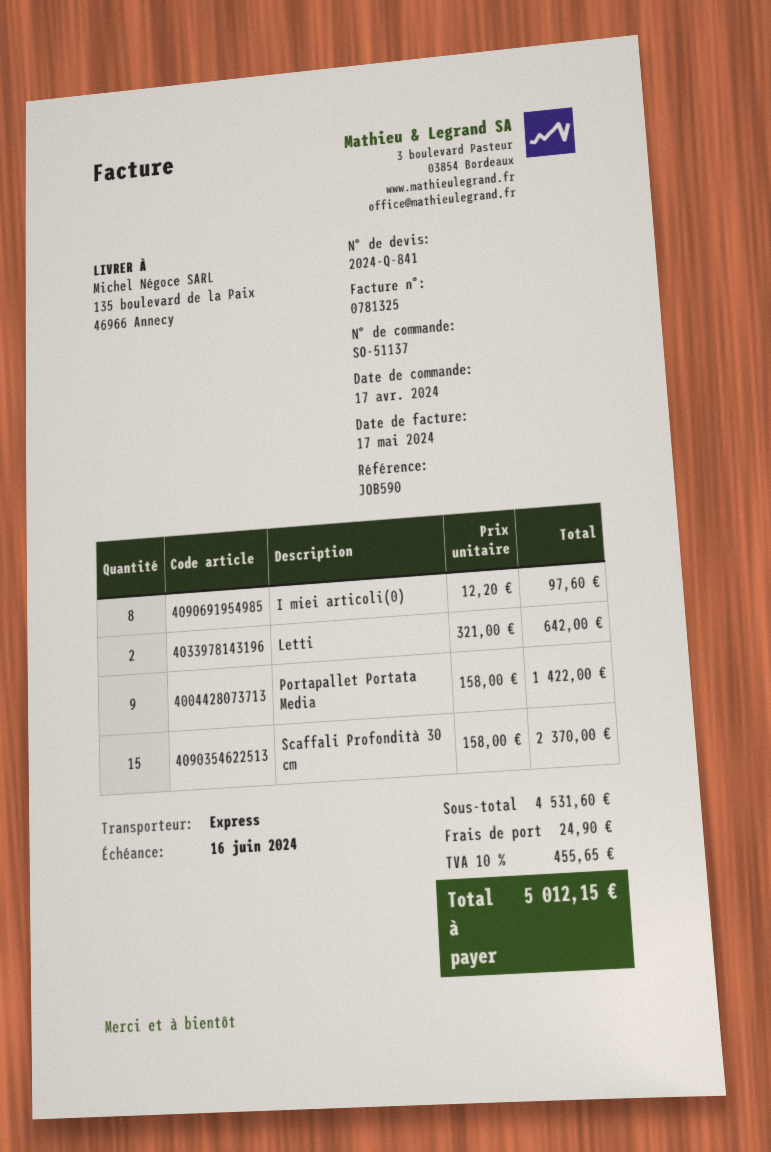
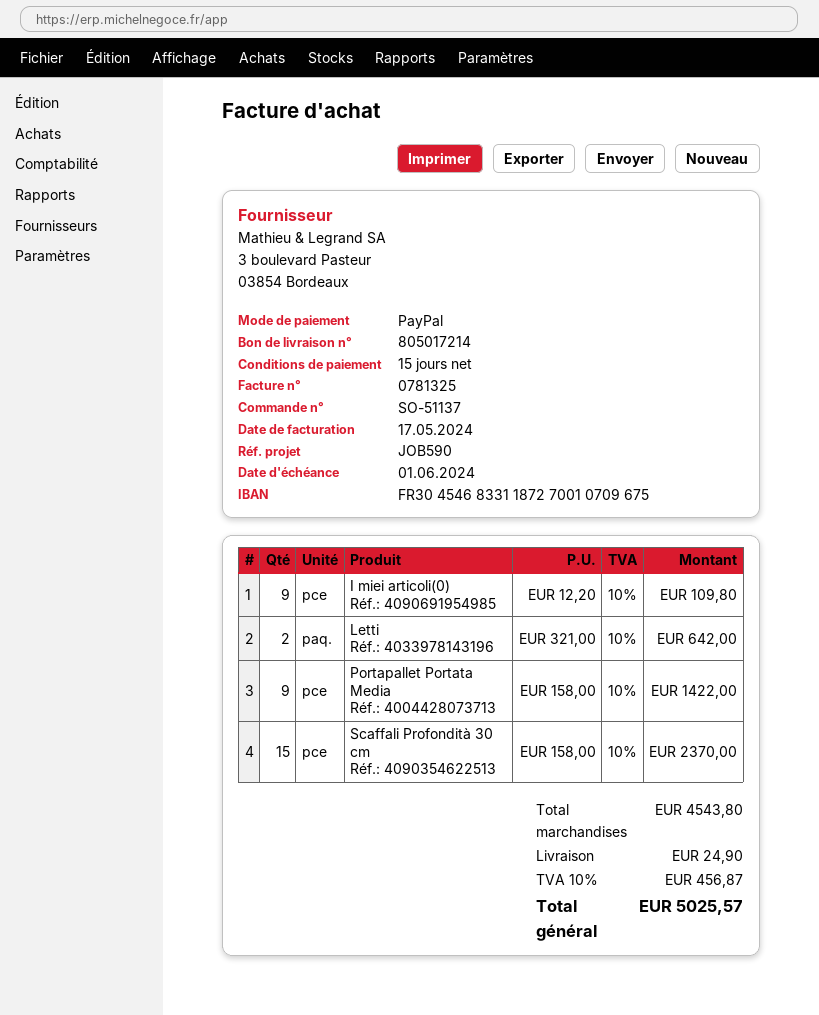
due date: 2024-06-16 -> 2024-06-01
I miei articoli(0): 8 x 12.20 = 97.60 -> 9 x 12.20 = 109.80
subtotal: 4531.60 -> 4543.80
tax: 10% = 455.65 -> 10% = 456.87
total: 5012.15 -> 5025.57

